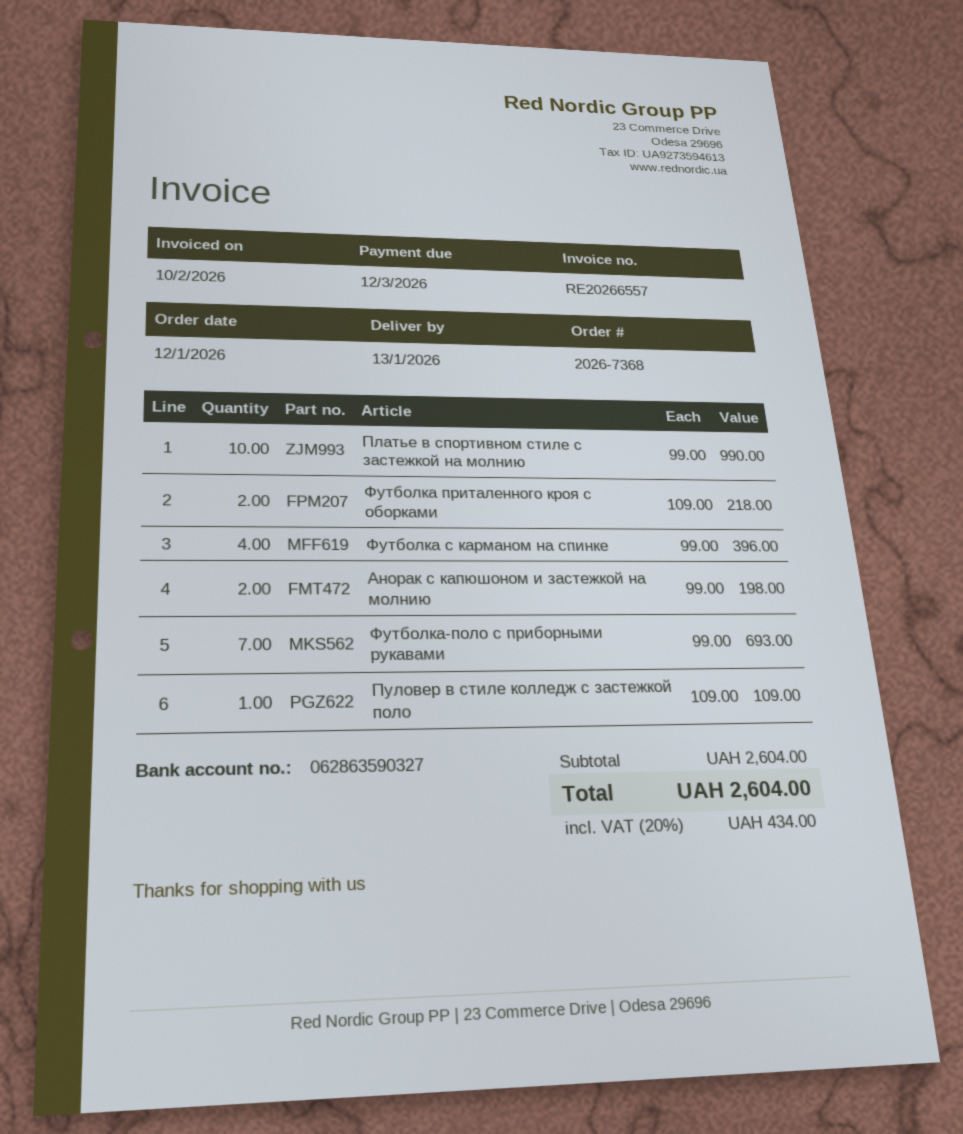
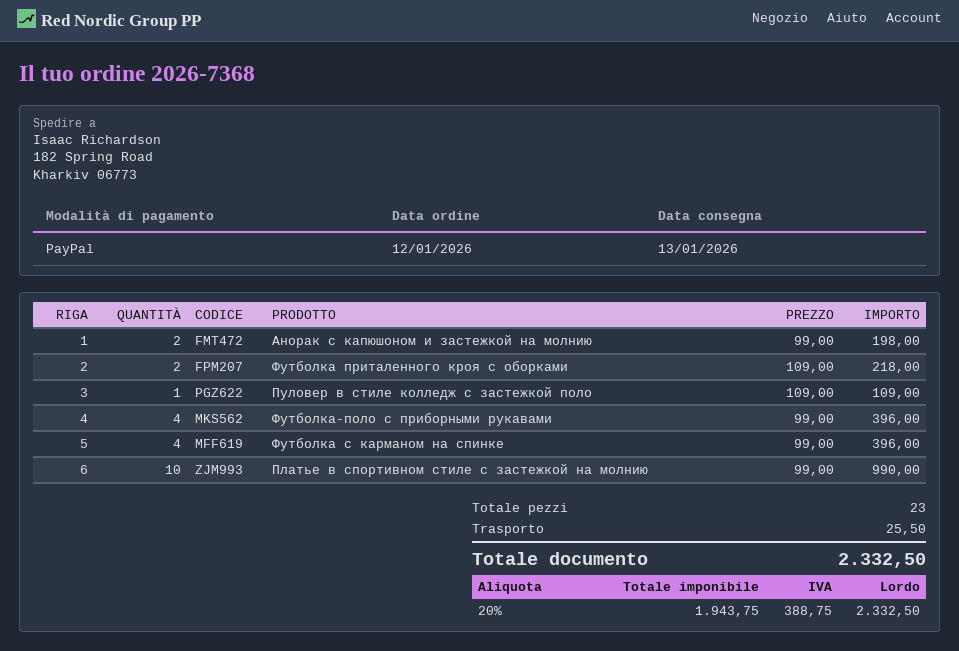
Футболка-поло с приборными рукавами: 7 x 99.00 = 693.00 -> 4 x 99.00 = 396.00
shipping: none -> 25.50
tax: 20% = 434.00 -> 20% = 388.75
total: 2604.00 -> 2332.50

